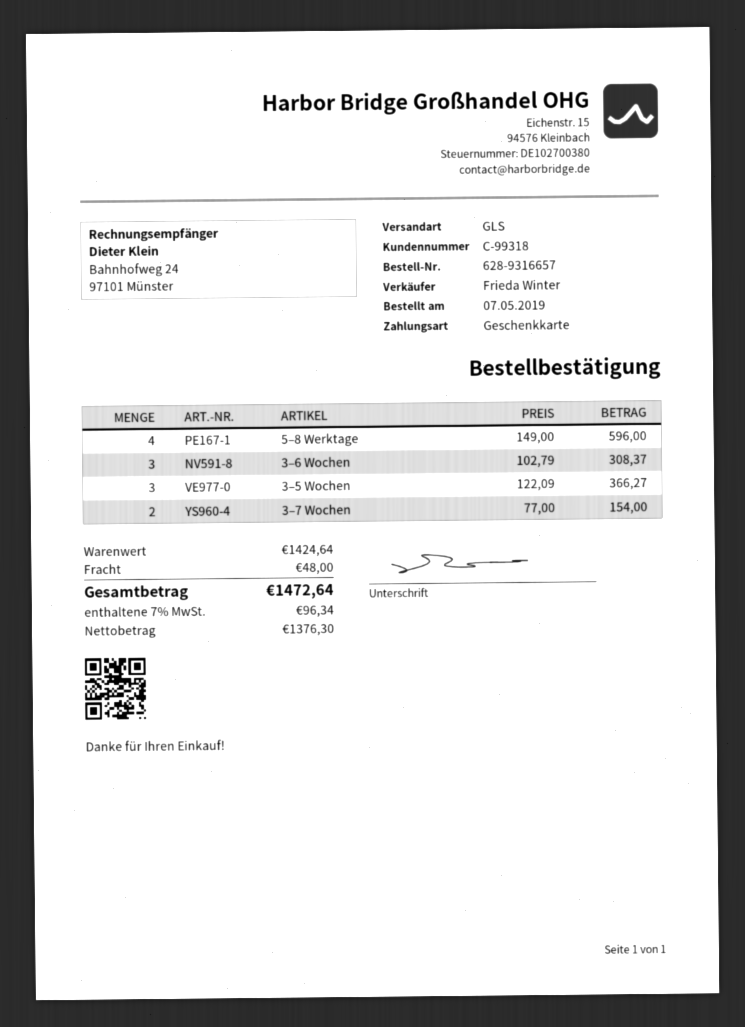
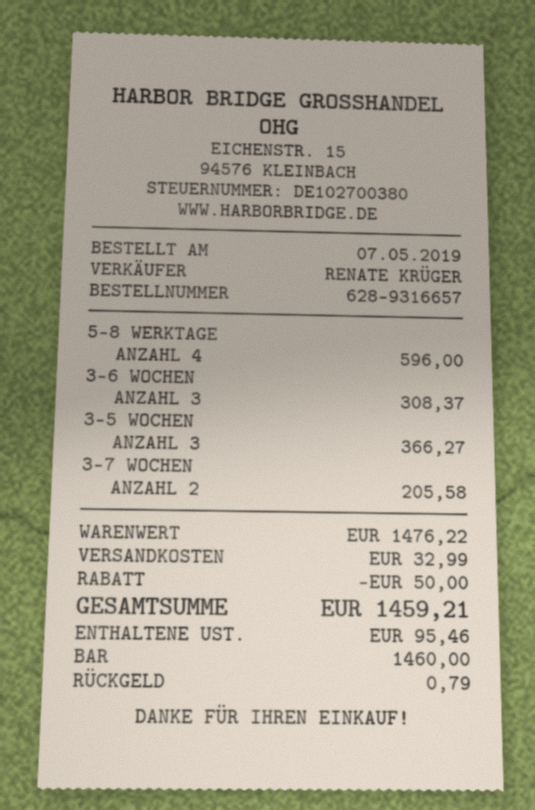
sales rep: Frieda Winter -> RENATE KRÜGER
payment method: gift card -> cash
3–7 Wochen: 2 for 154.00 -> 2 for 205.58
subtotal: 1424.64 -> 1476.22
discount: none -> 50.00
shipping: 48.00 -> 32.99
tax: 96.34 -> 95.46
total: 1472.64 -> 1459.21

